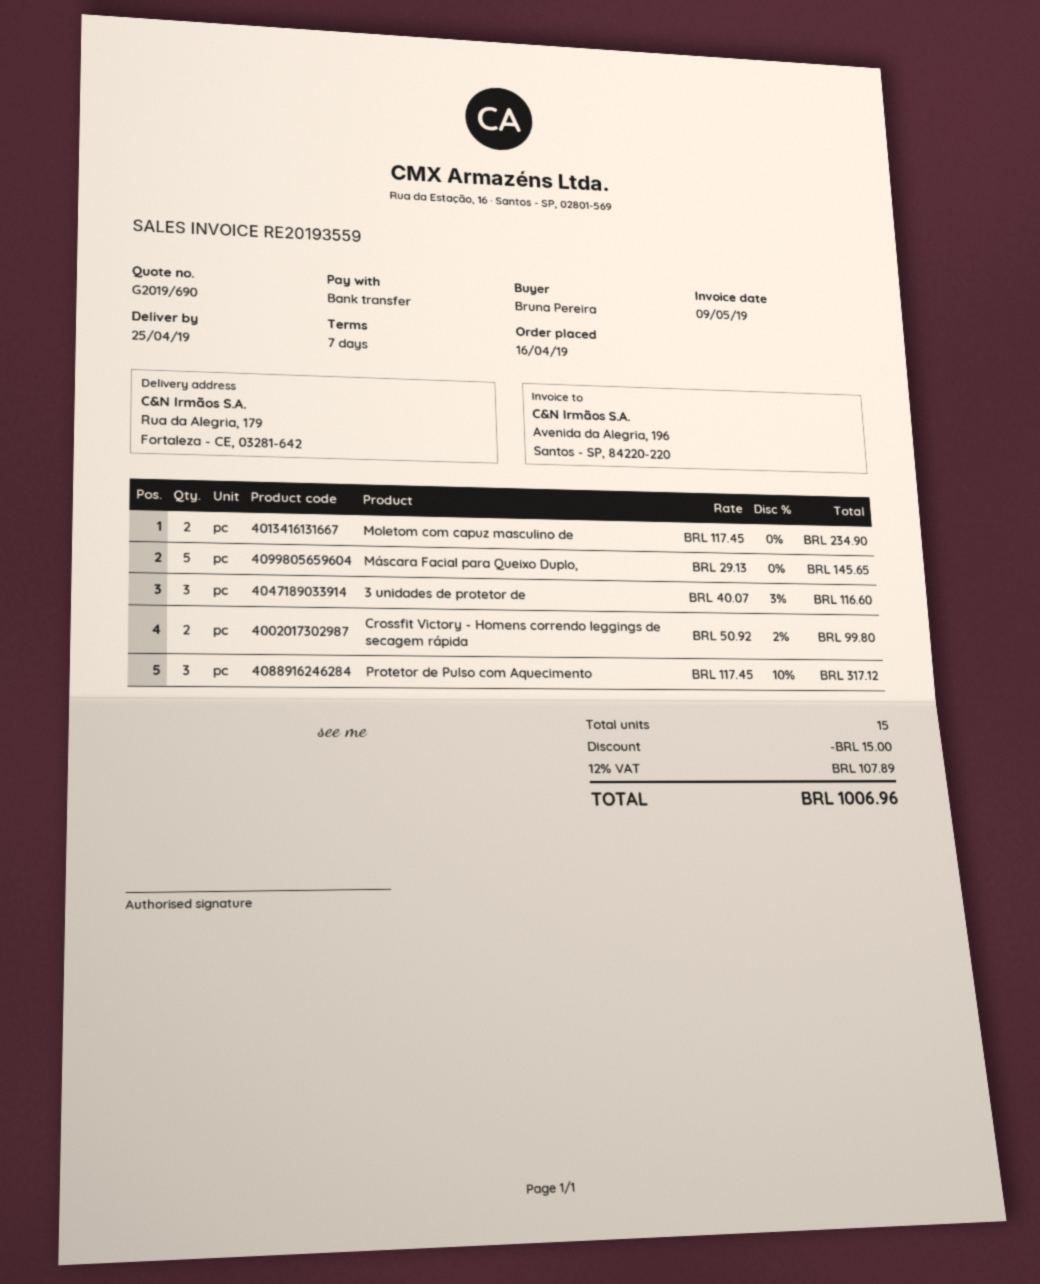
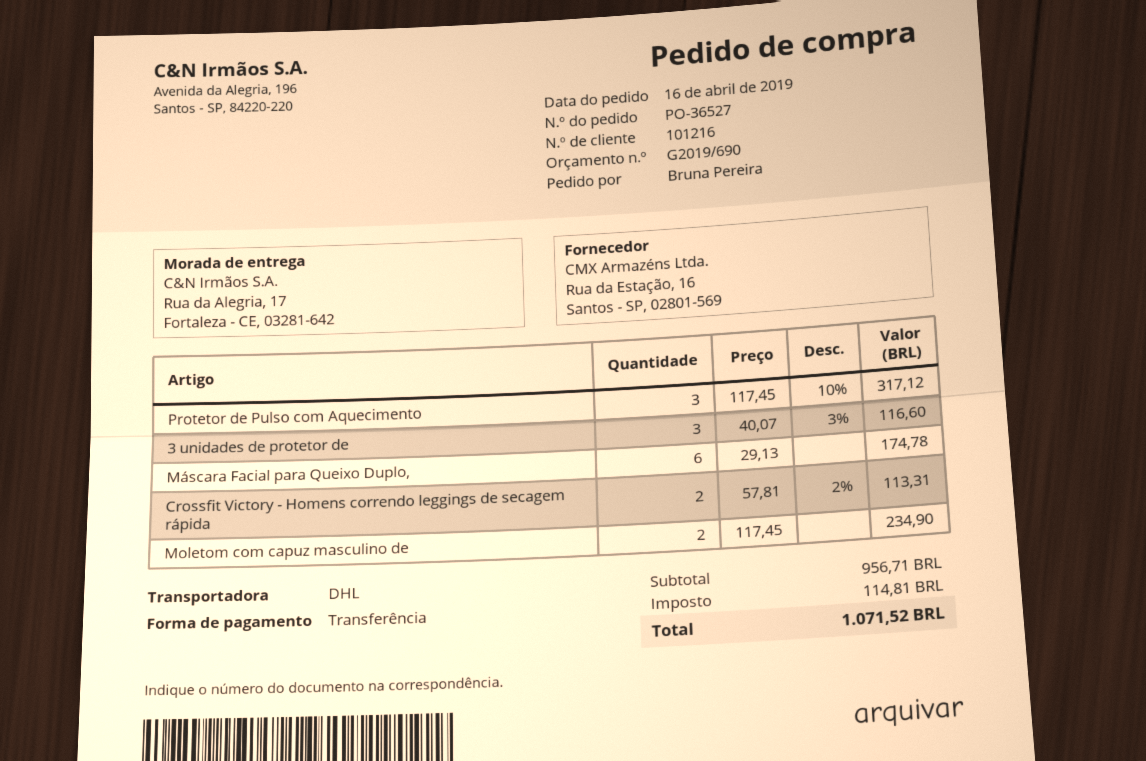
ship to: Rua da Alegria, 179, Fortaleza - CE, 03281-642 -> Rua da Alegria, 17, Fortaleza - CE, 03281-642
Máscara Facial para Queixo Duplo,: 5 x 29.13 = 145.65 -> 6 x 29.13 = 174.78
Crossfit Victory - Homens correndo leggings de secagem rápida: 2 x 50.92 - 2% = 99.80 -> 2 x 57.81 - 2% = 113.31
discount: 15.00 -> none
tax: 107.89 -> 114.81
total: 1006.96 -> 1071.52

